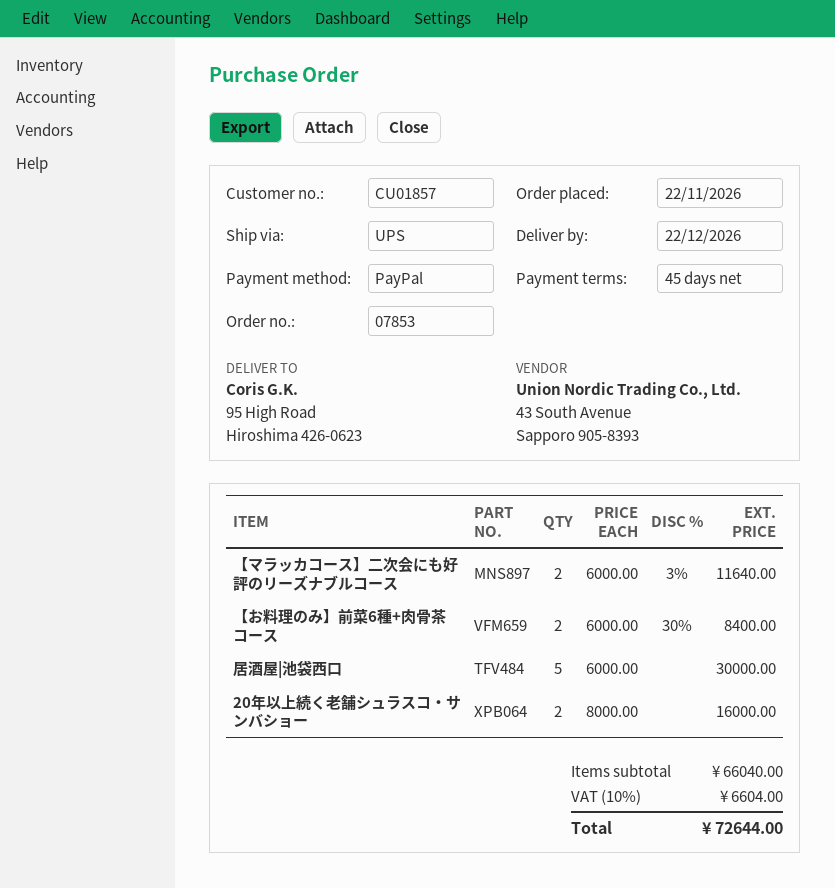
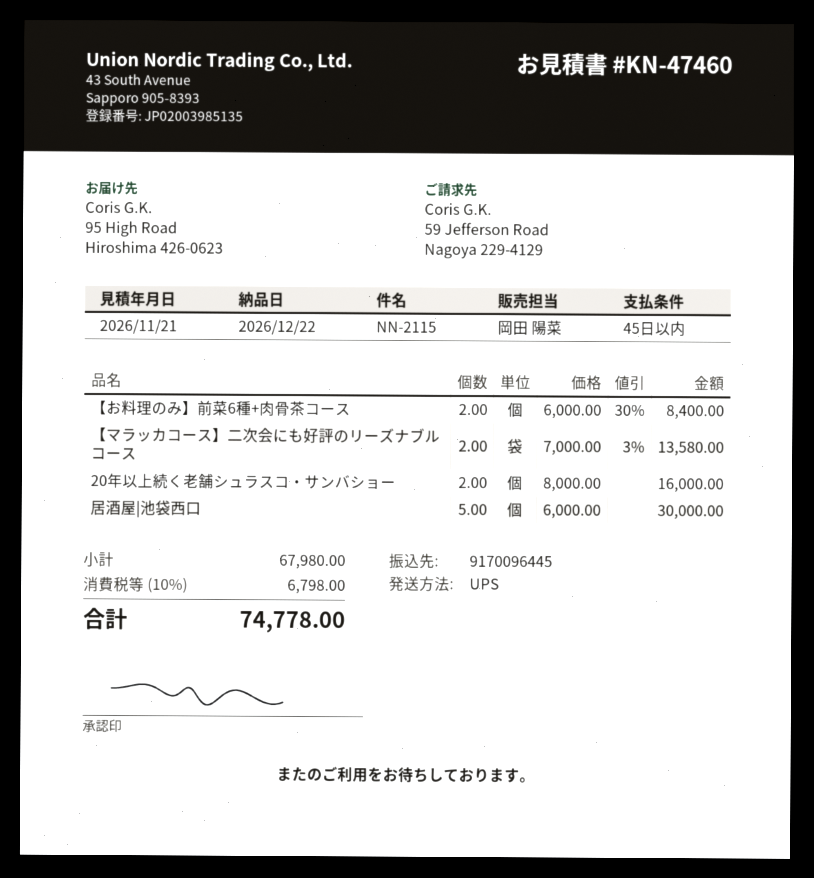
【マラッカコース】二次会にも好評のリーズナブルコース: 2 x 6000.00 - 3% = 11640.00 -> 2 x 7000.00 - 3% = 13580.00
subtotal: 66040.00 -> 67980.00
tax: 10% = 6604.00 -> 10% = 6798.00
total: 72644.00 -> 74778.00

